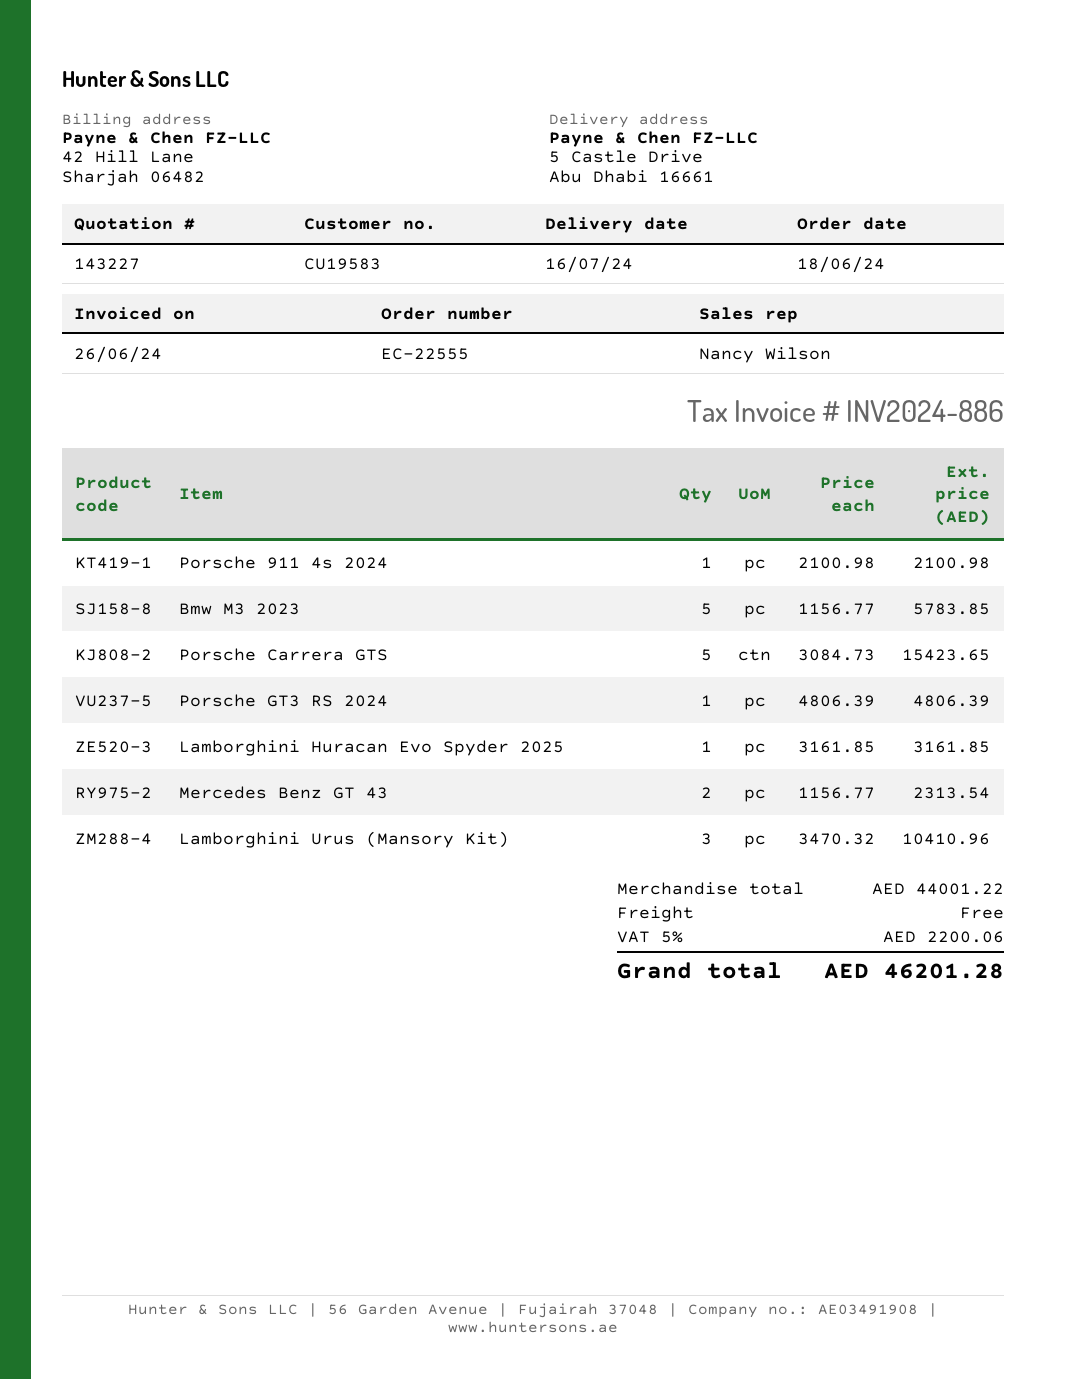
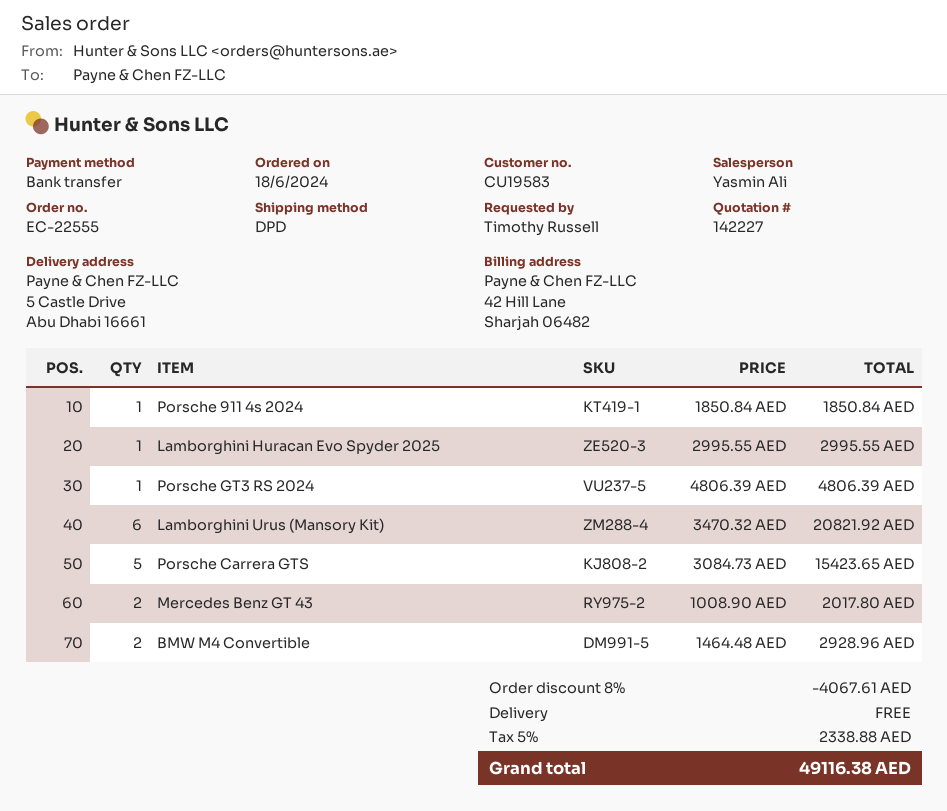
quote number: 143227 -> 142227
sales rep: Nancy Wilson -> Yasmin Ali
Porsche 911 4s 2024: 1 x 2100.98 = 2100.98 -> 1 x 1850.84 = 1850.84
Bmw M3 2023: 5 x 1156.77 = 5783.85 -> none
Lamborghini Huracan Evo Spyder 2025: 1 x 3161.85 = 3161.85 -> 1 x 2995.55 = 2995.55
Mercedes Benz GT 43: 2 x 1156.77 = 2313.54 -> 2 x 1008.90 = 2017.80
Lamborghini Urus (Mansory Kit): 3 x 3470.32 = 10410.96 -> 6 x 3470.32 = 20821.92
BMW M4 Convertible: none -> 2 x 1464.48 = 2928.96
discount: none -> 8% = 4067.61
tax: 5% = 2200.06 -> 5% = 2338.88
total: 46201.28 -> 49116.38

